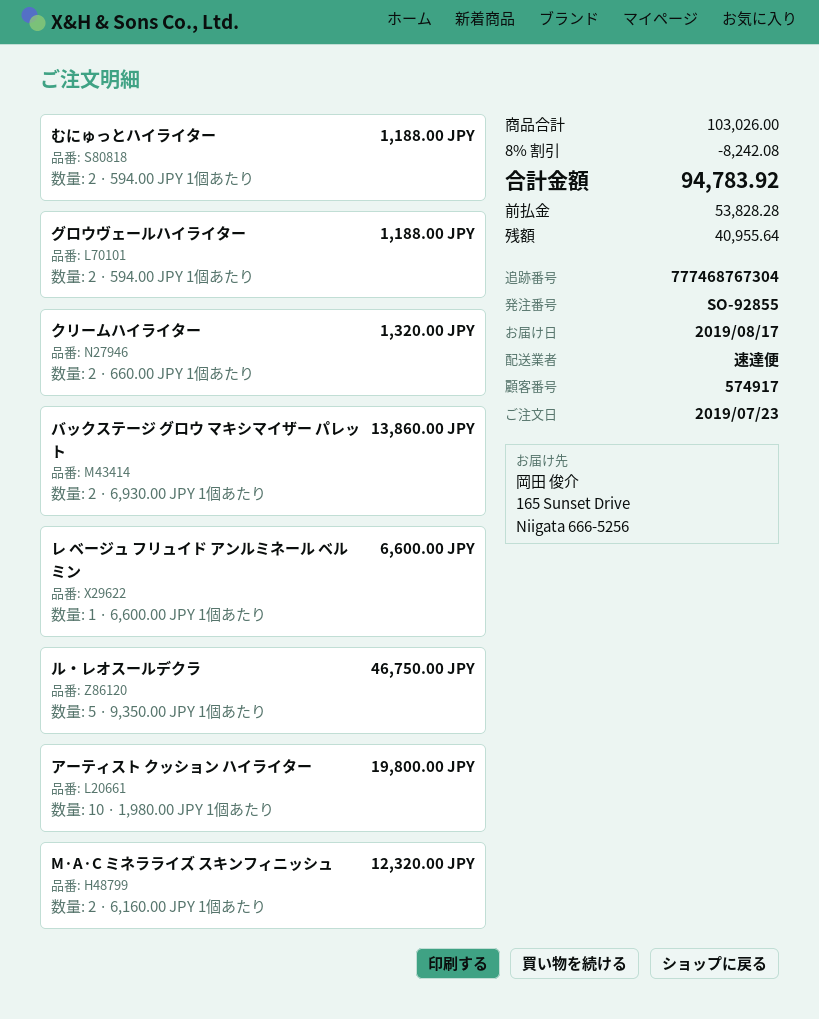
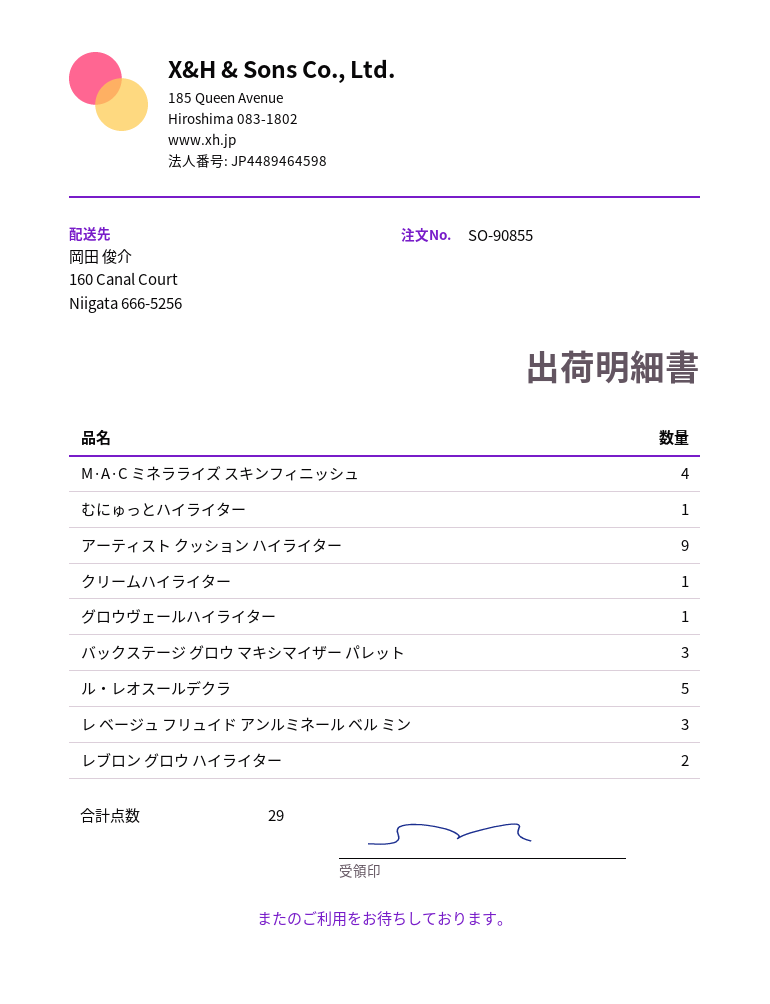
order number: SO-92855 -> SO-90855
ship to: 165 Sunset Drive, Niigata 666-5256 -> 160 Canal Court, Niigata 666-5256
むにゅっとハイライター: 2 -> 1
グロウヴェールハイライター: 2 -> 1
クリームハイライター: 2 -> 1
バックステージ グロウ マキシマイザー パレット: 2 -> 3
レ ベージュ フリュイド アンルミネール ベル ミン: 1 -> 3
アーティスト クッション ハイライター: 10 -> 9
M·A·C ミネラライズ スキンフィニッシュ: 2 -> 4
レブロン グロウ ハイライター: none -> 2

